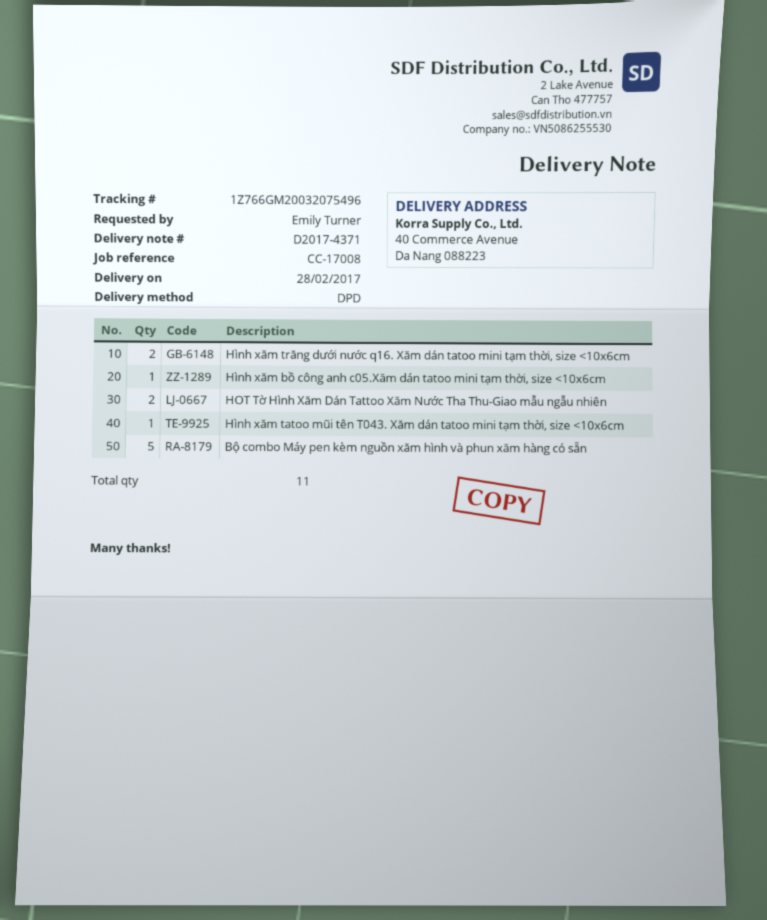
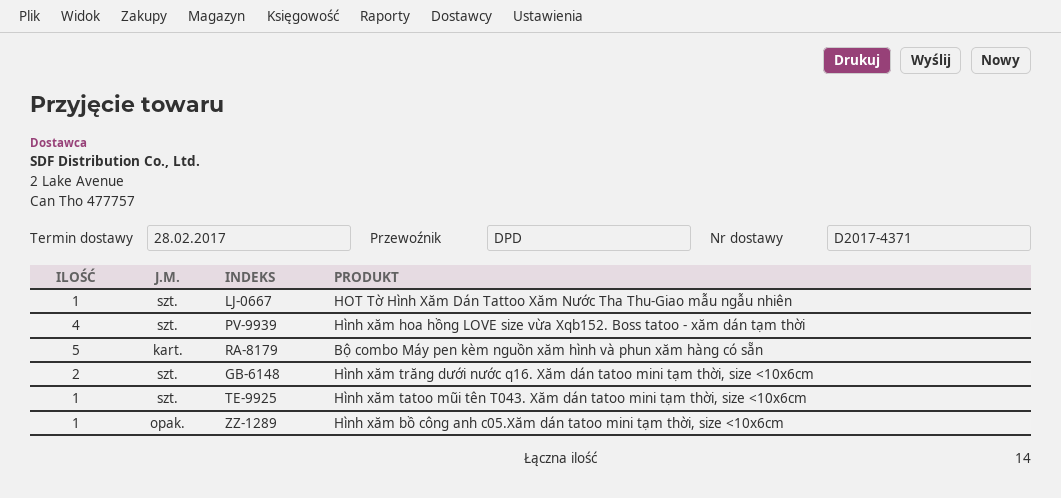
HOT Tờ Hình Xăm Dán Tattoo Xăm Nước Tha Thu-Giao mẫu ngẫu nhiên: 2 -> 1
Hình xăm hoa hồng LOVE size vừa Xqb152. Boss tatoo - xăm dán tạm thời: none -> 4
total quantity: 11 -> 14

